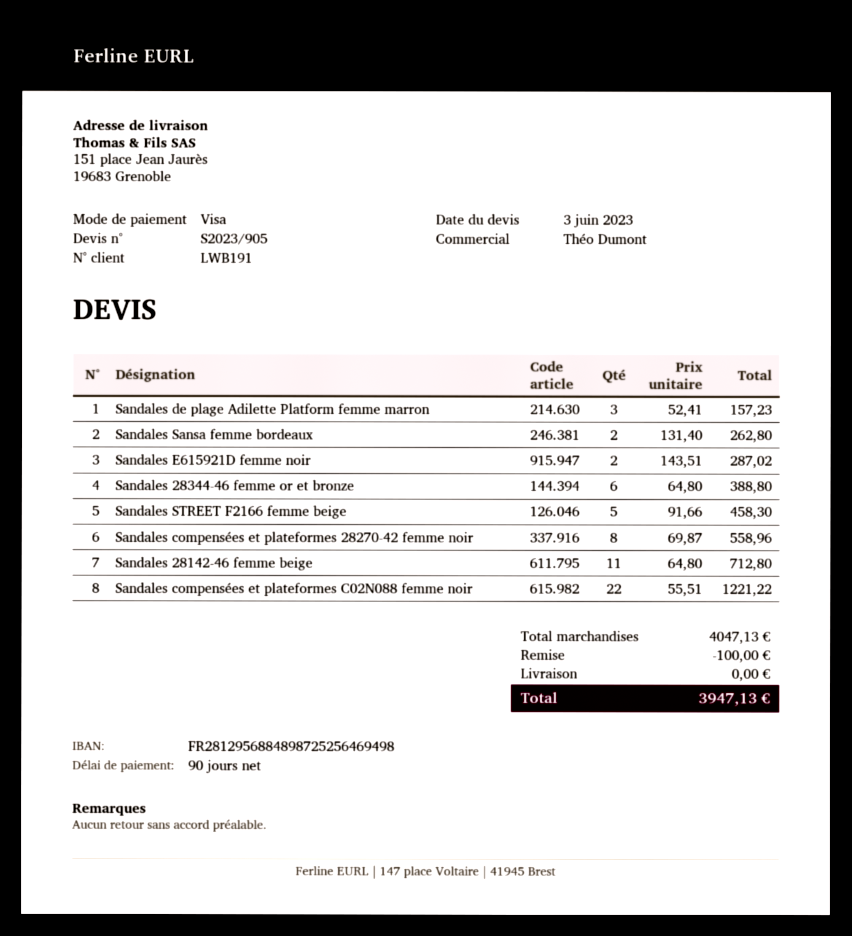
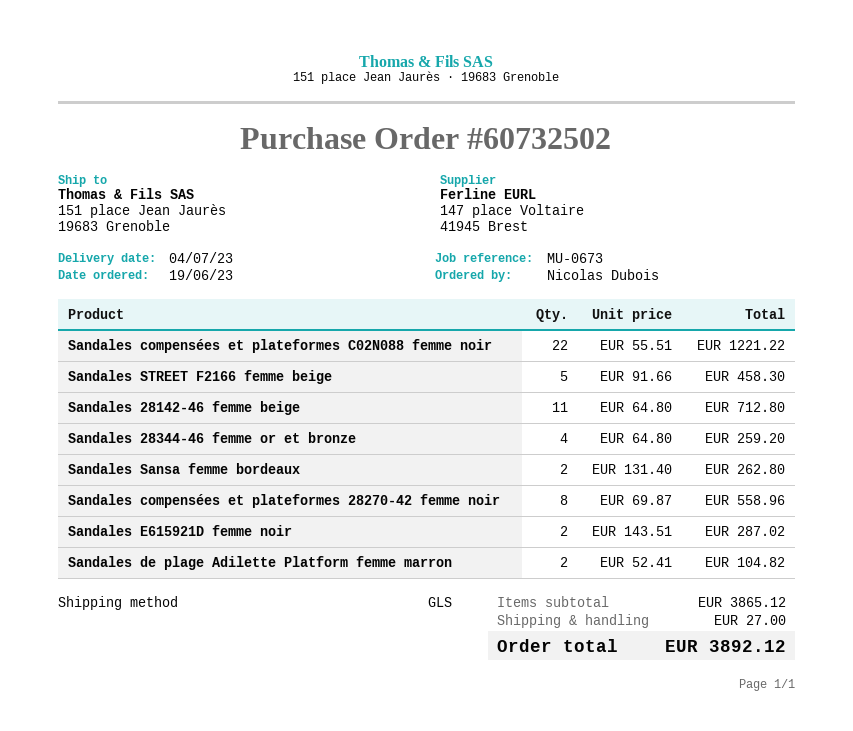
Sandales de plage Adilette Platform femme marron: 3 x 52.41 = 157.23 -> 2 x 52.41 = 104.82
Sandales 28344-46 femme or et bronze: 6 x 64.80 = 388.80 -> 4 x 64.80 = 259.20
subtotal: 4047.13 -> 3865.12
discount: 100.00 -> none
shipping: 0.00 -> 27.00
total: 3947.13 -> 3892.12

